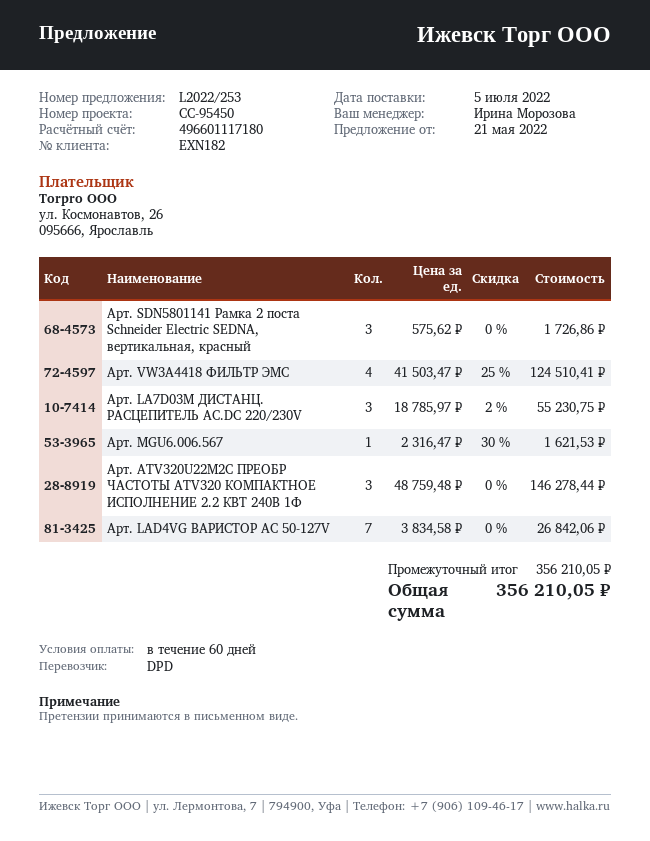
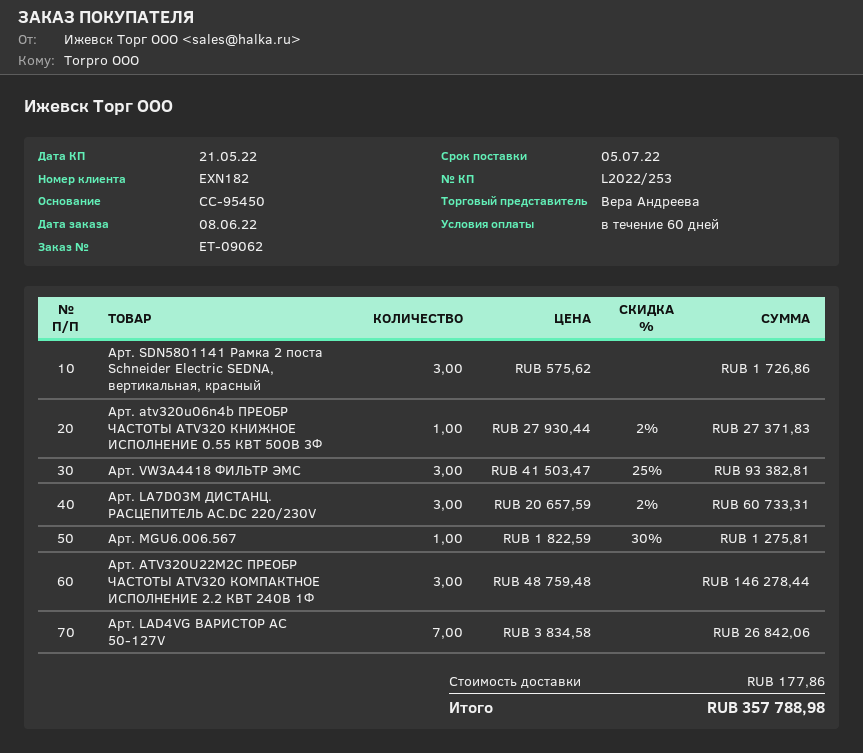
sales rep: Ирина Морозова -> Вера Андреева
Арт. VW3A4418 ФИЛЬТР ЭМС: 4 x 41503.47 - 25% = 124510.41 -> 3 x 41503.47 - 25% = 93382.81
Арт. LA7D03M ДИСТАНЦ. РАСЦЕПИТЕЛЬ AC.DC 220/230V: 3 x 18785.97 - 2% = 55230.75 -> 3 x 20657.59 - 2% = 60733.31
Арт. MGU6.006.567: 1 x 2316.47 - 30% = 1621.53 -> 1 x 1822.59 - 30% = 1275.81
Арт. atv320u06n4b ПРЕОБР ЧАСТОТЫ ATV320 КНИЖНОЕ ИСПОЛНЕНИЕ 0.55 КВТ 500В 3Ф: none -> 1 x 27930.44 - 2% = 27371.83
shipping: none -> 177.86
total: 356210.05 -> 357788.98

